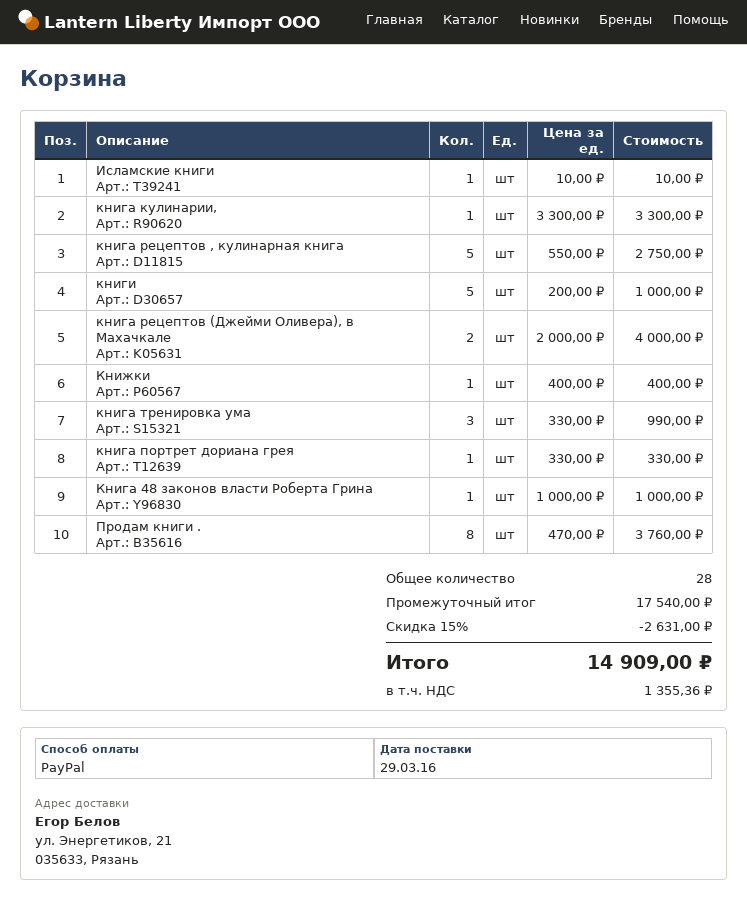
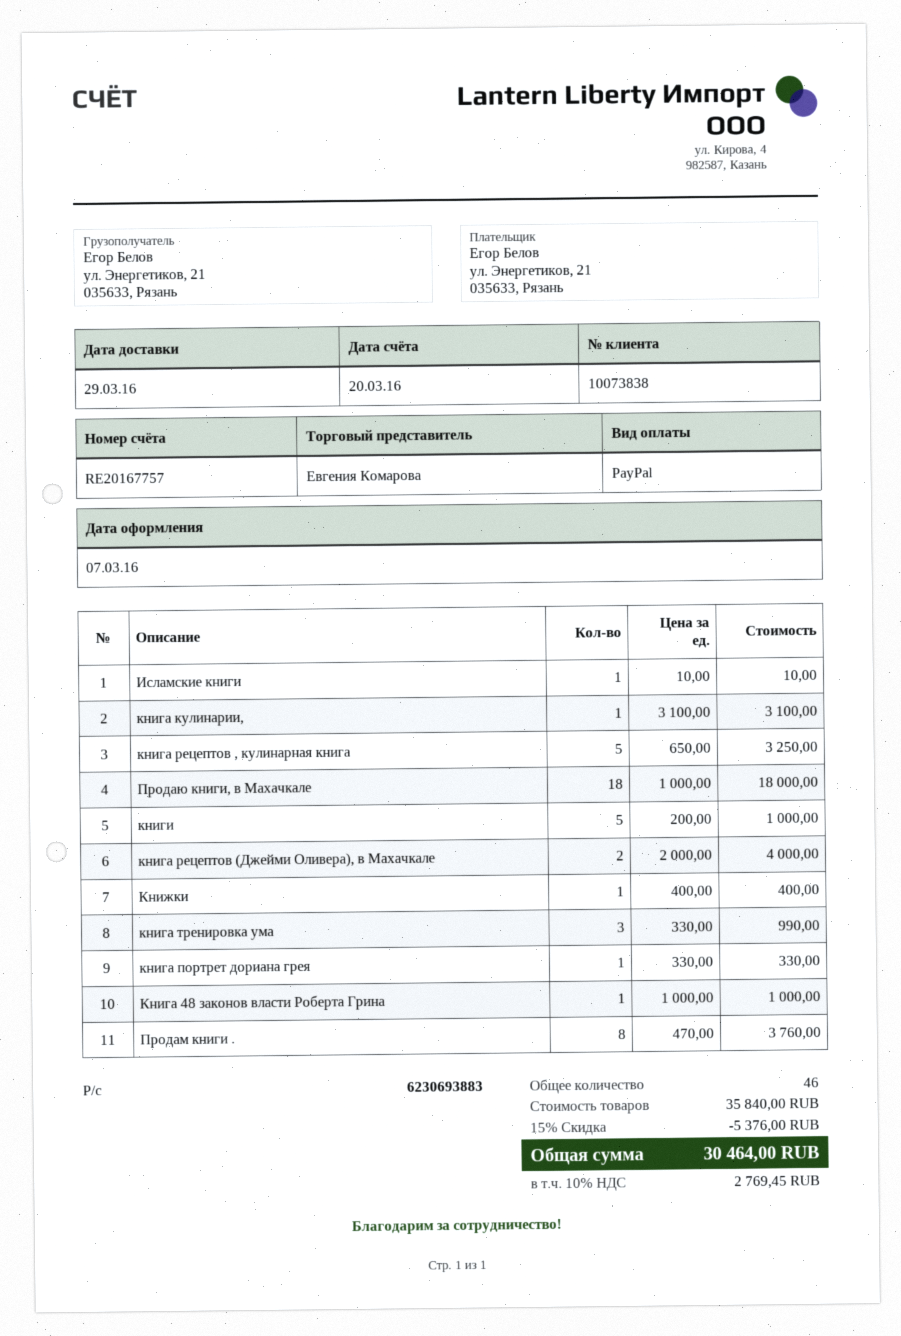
книга кулинарии,: 1 x 3300.00 = 3300.00 -> 1 x 3100.00 = 3100.00
книга рецептов , кулинарная книга: 5 x 550.00 = 2750.00 -> 5 x 650.00 = 3250.00
Продаю книги, в Махачкале: none -> 18 x 1000.00 = 18000.00
total quantity: 28 -> 46
subtotal: 17540.00 -> 35840.00
discount: 15% = 2631.00 -> 15% = 5376.00
tax: 1355.36 -> 2769.45
total: 14909.00 -> 30464.00

